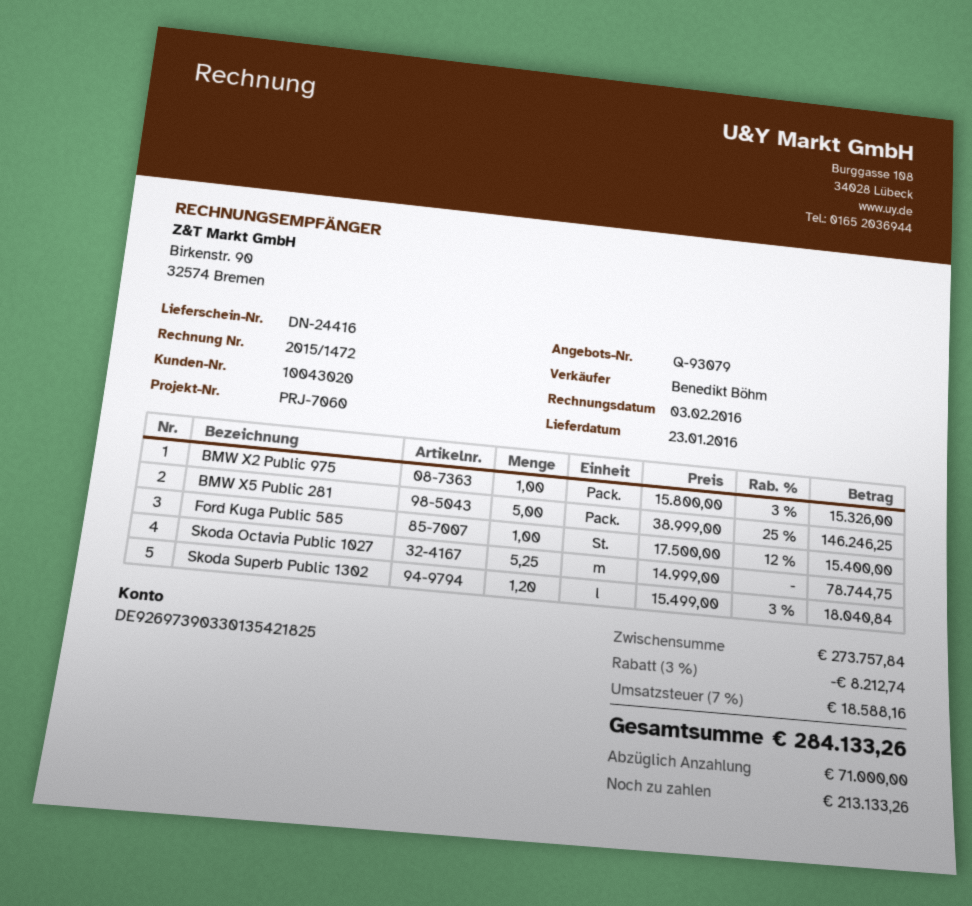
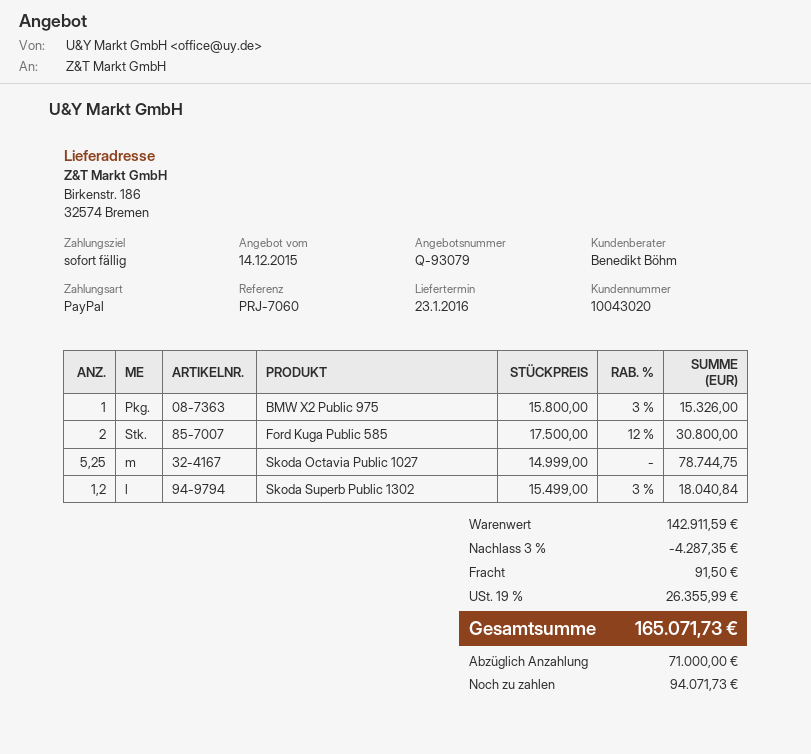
BMW X5 Public 281: 5 x 38999.00 - 25% = 146246.25 -> none
Ford Kuga Public 585: 1 x 17500.00 - 12% = 15400.00 -> 2 x 17500.00 - 12% = 30800.00
subtotal: 273757.84 -> 142911.59
discount: 3% = 8212.74 -> 3% = 4287.35
shipping: none -> 91.50
tax: 7% = 18588.16 -> 19% = 26355.99
total: 284133.26 -> 165071.73
balance: 213133.26 -> 94071.73

